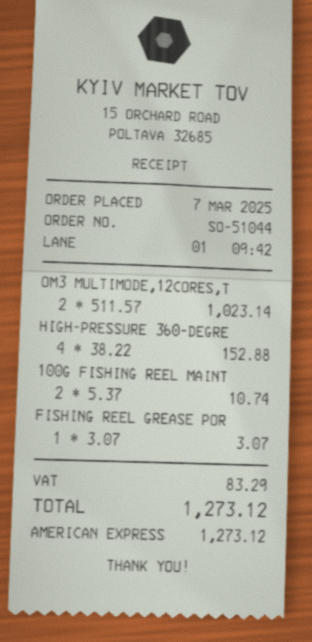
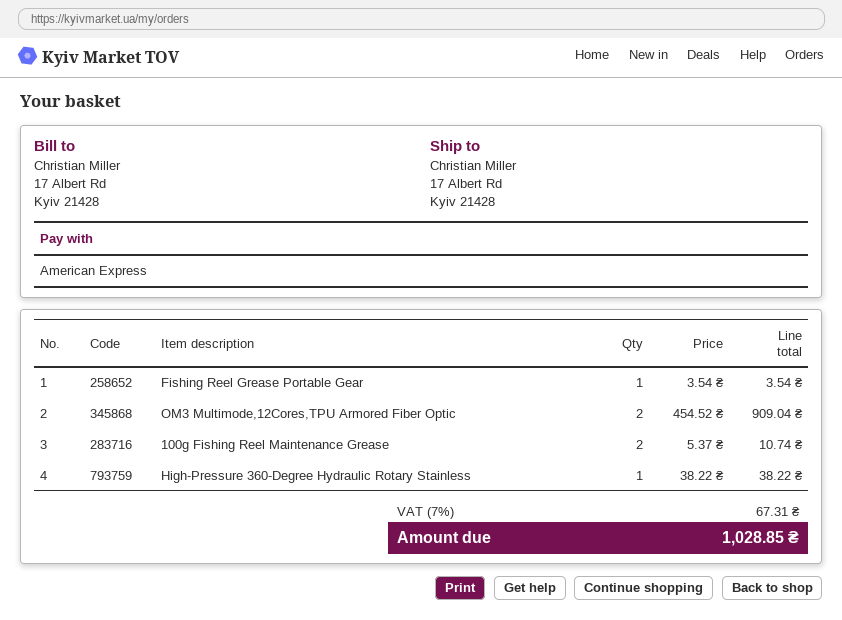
OM3 MULTIMODE,12CORES,T: 2 x 511.57 = 1023.14 -> 2 x 454.52 = 909.04
HIGH-PRESSURE 360-DEGRE: 4 x 38.22 = 152.88 -> 1 x 38.22 = 38.22
FISHING REEL GREASE POR: 1 x 3.07 = 3.07 -> 1 x 3.54 = 3.54
tax: 83.29 -> 67.31
total: 1273.12 -> 1028.85

